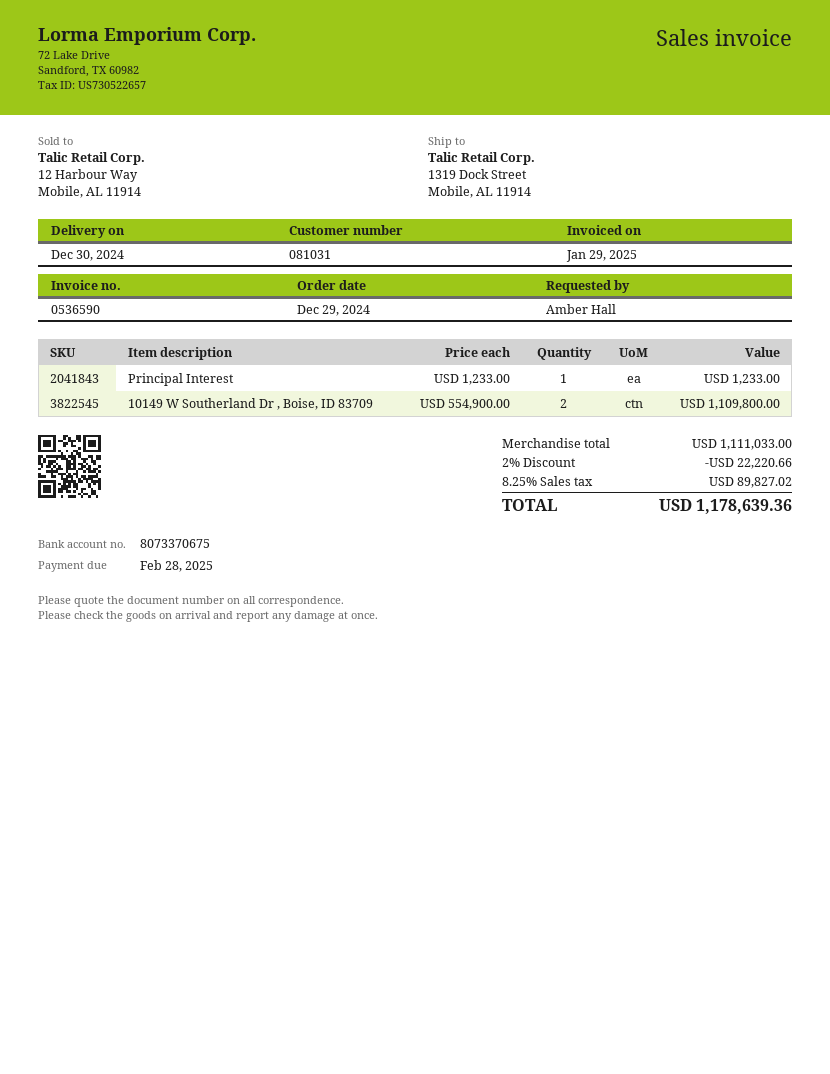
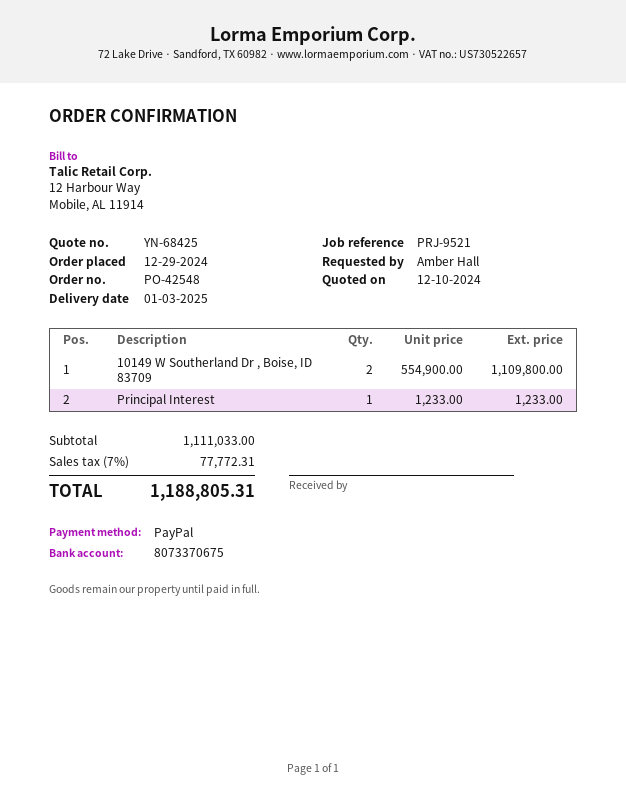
delivery date: 2024-12-30 -> 2025-01-03
discount: 2% = 22220.66 -> none
tax: 8.25% = 89827.02 -> 7% = 77772.31
total: 1178639.36 -> 1188805.31

